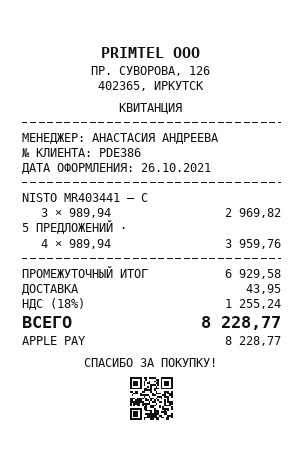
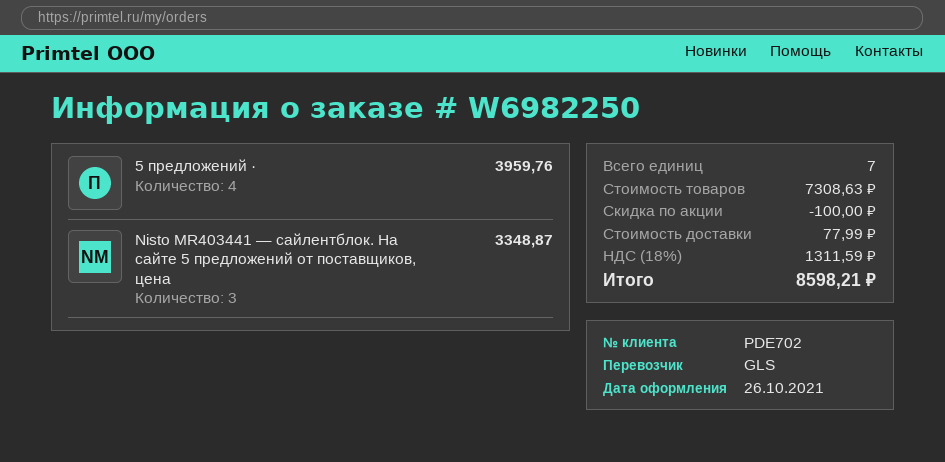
customer number: PDE386 -> PDE702
NISTO MR403441 — С: 3 for 2969.82 -> 3 for 3348.87
subtotal: 6929.58 -> 7308.63
discount: none -> 100.00
shipping: 43.95 -> 77.99
tax: 18% = 1255.24 -> 18% = 1311.59
total: 8228.77 -> 8598.21

